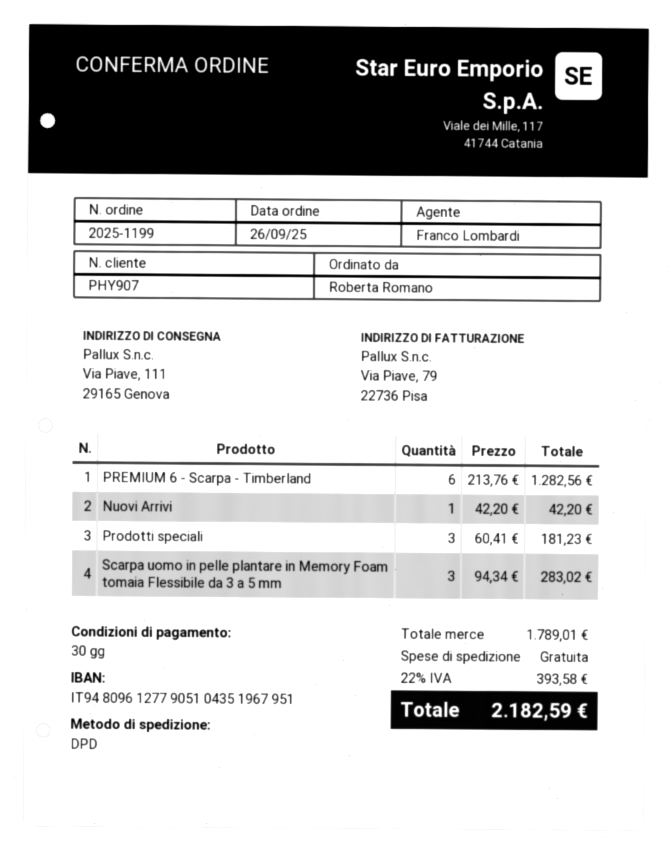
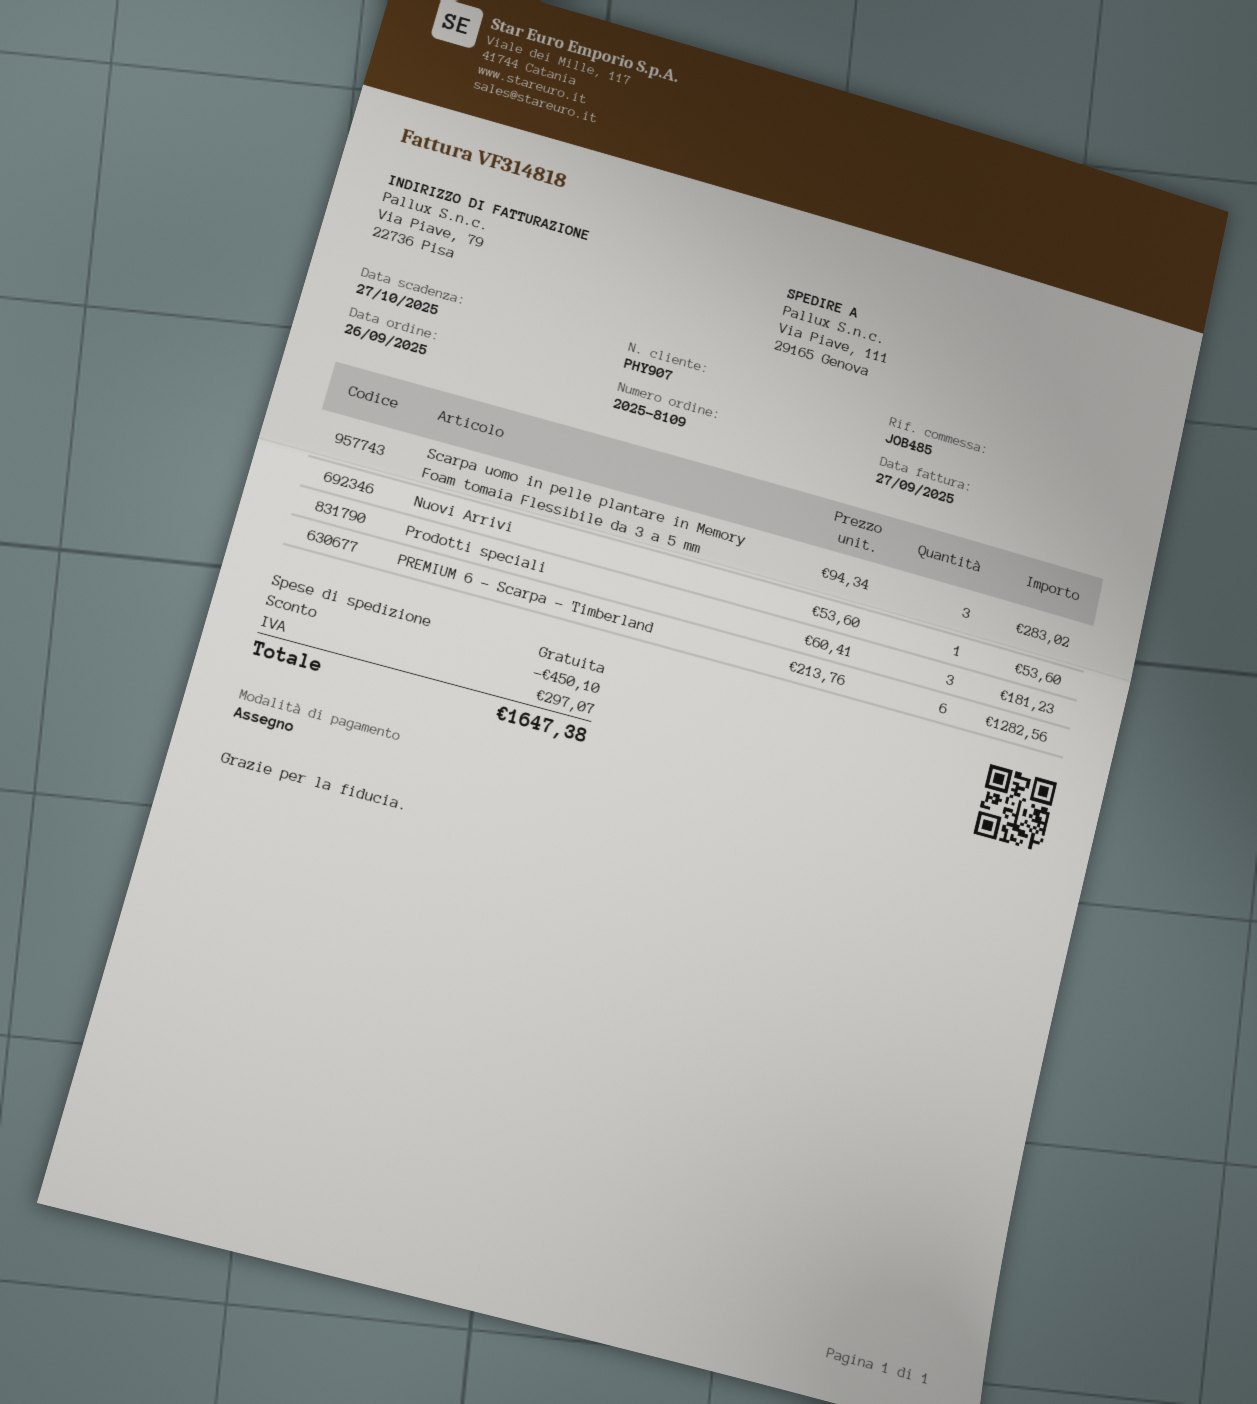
order number: 2025-1199 -> 2025-8109
Nuovi Arrivi: 1 x 42.20 = 42.20 -> 1 x 53.60 = 53.60
discount: none -> 450.10
tax: 393.58 -> 297.07
total: 2182.59 -> 1647.38

